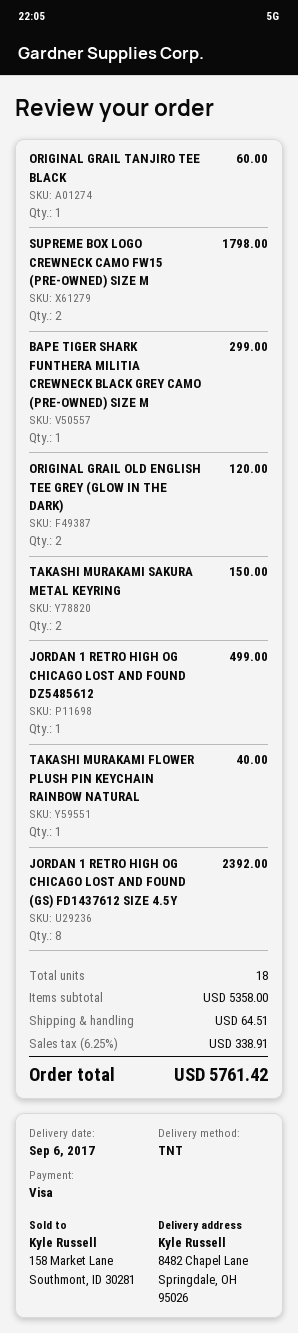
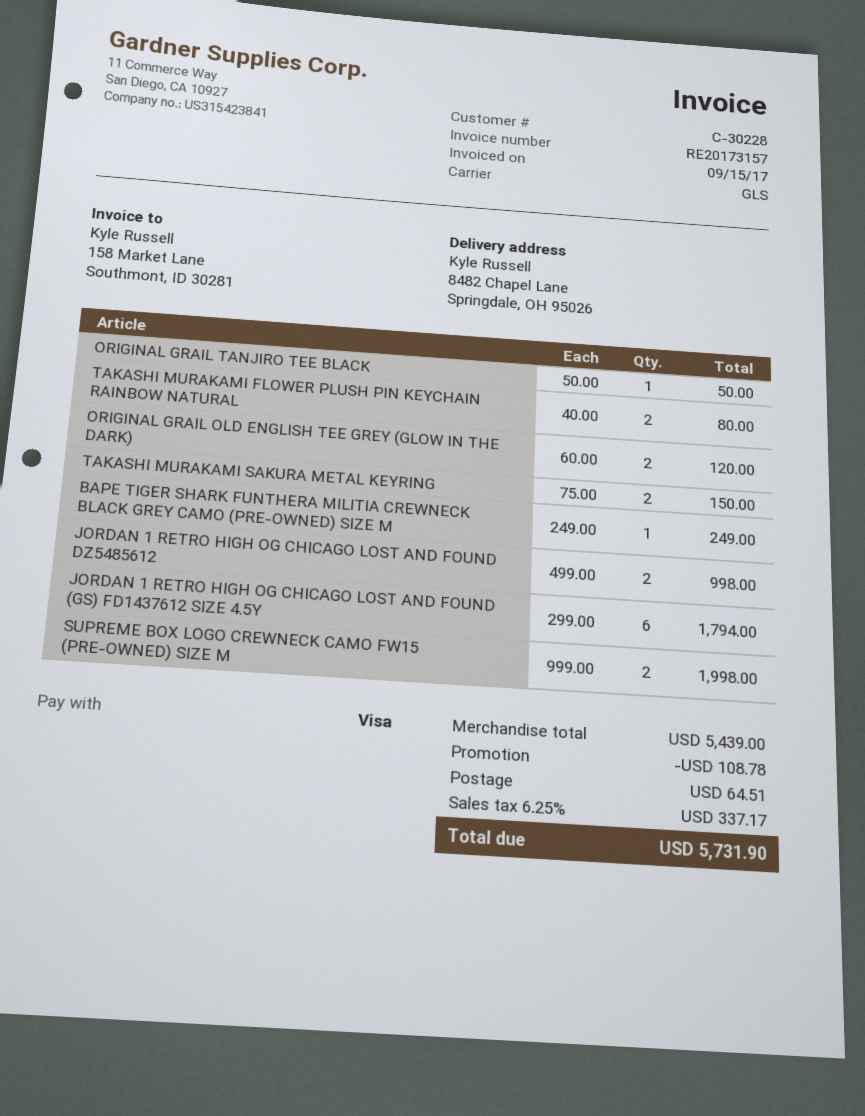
shipping method: TNT -> GLS
ORIGINAL GRAIL TANJIRO TEE BLACK: 1 for 60.00 -> 1 for 50.00
SUPREME BOX LOGO CREWNECK CAMO FW15 (PRE-OWNED) SIZE M: 2 for 1798.00 -> 2 for 1998.00
BAPE TIGER SHARK FUNTHERA MILITIA CREWNECK BLACK GREY CAMO (PRE-OWNED) SIZE M: 1 for 299.00 -> 1 for 249.00
JORDAN 1 RETRO HIGH OG CHICAGO LOST AND FOUND DZ5485612: 1 for 499.00 -> 2 for 998.00
TAKASHI MURAKAMI FLOWER PLUSH PIN KEYCHAIN RAINBOW NATURAL: 1 for 40.00 -> 2 for 80.00
JORDAN 1 RETRO HIGH OG CHICAGO LOST AND FOUND (GS) FD1437612 SIZE 4.5Y: 8 for 2392.00 -> 6 for 1794.00
subtotal: 5358.00 -> 5439.00
discount: none -> 108.78
tax: 6.25% = 338.91 -> 6.25% = 337.17
total: 5761.42 -> 5731.90

